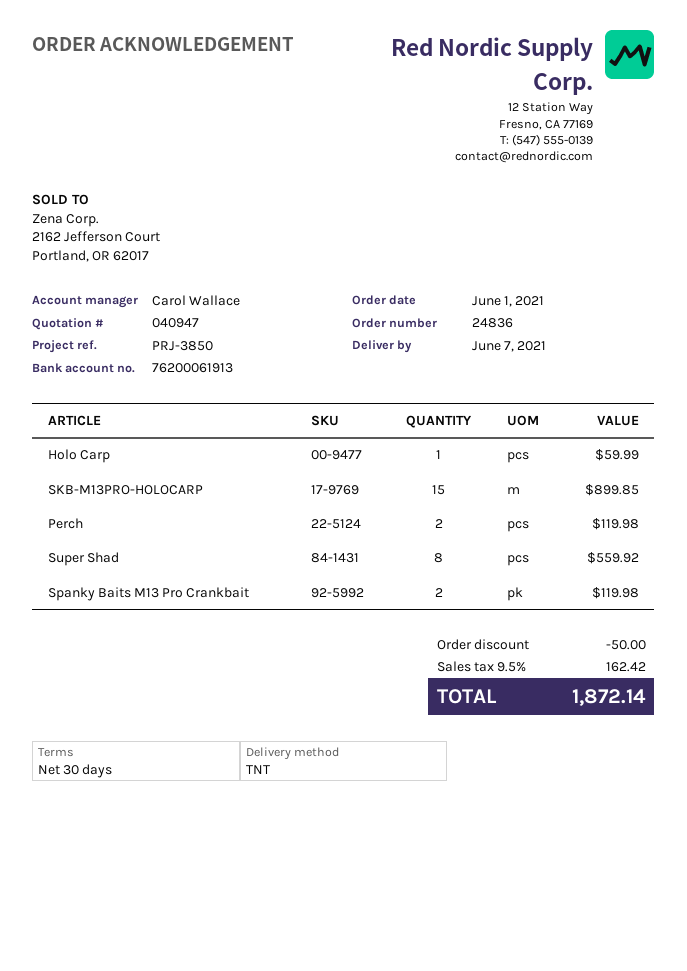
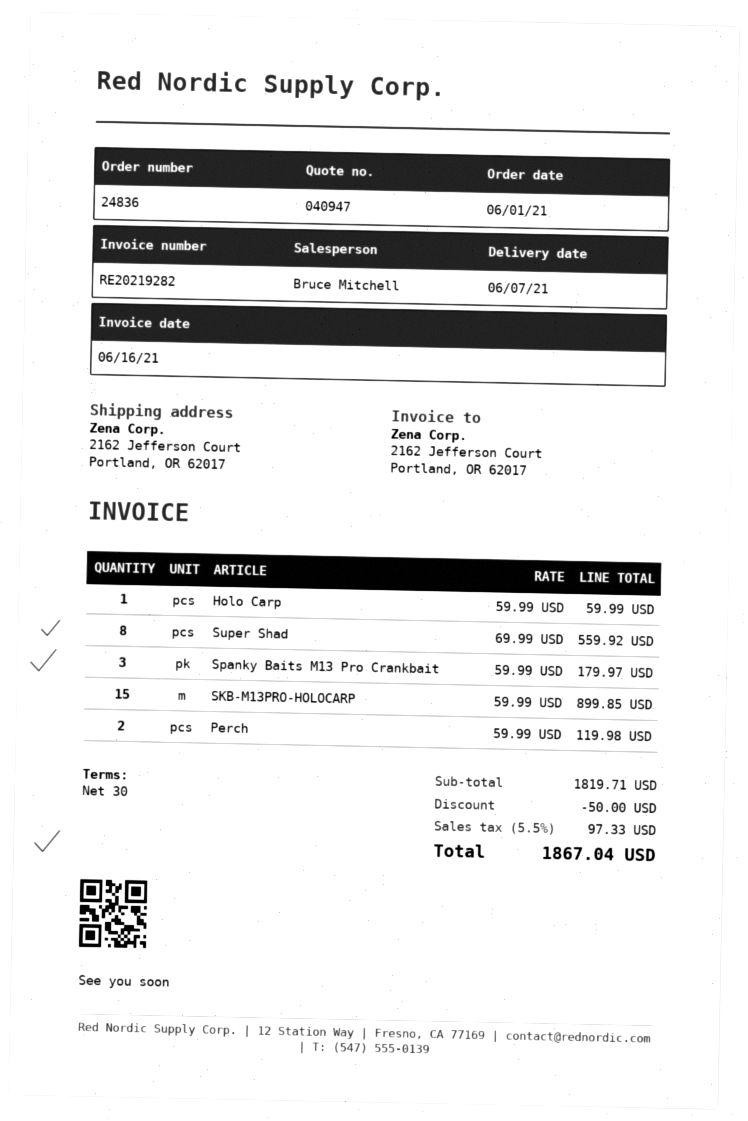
sales rep: Carol Wallace -> Bruce Mitchell
Spanky Baits M13 Pro Crankbait: 2 for 119.98 -> 3 for 179.97
tax: 9.5% = 162.42 -> 5.5% = 97.33
total: 1872.14 -> 1867.04

